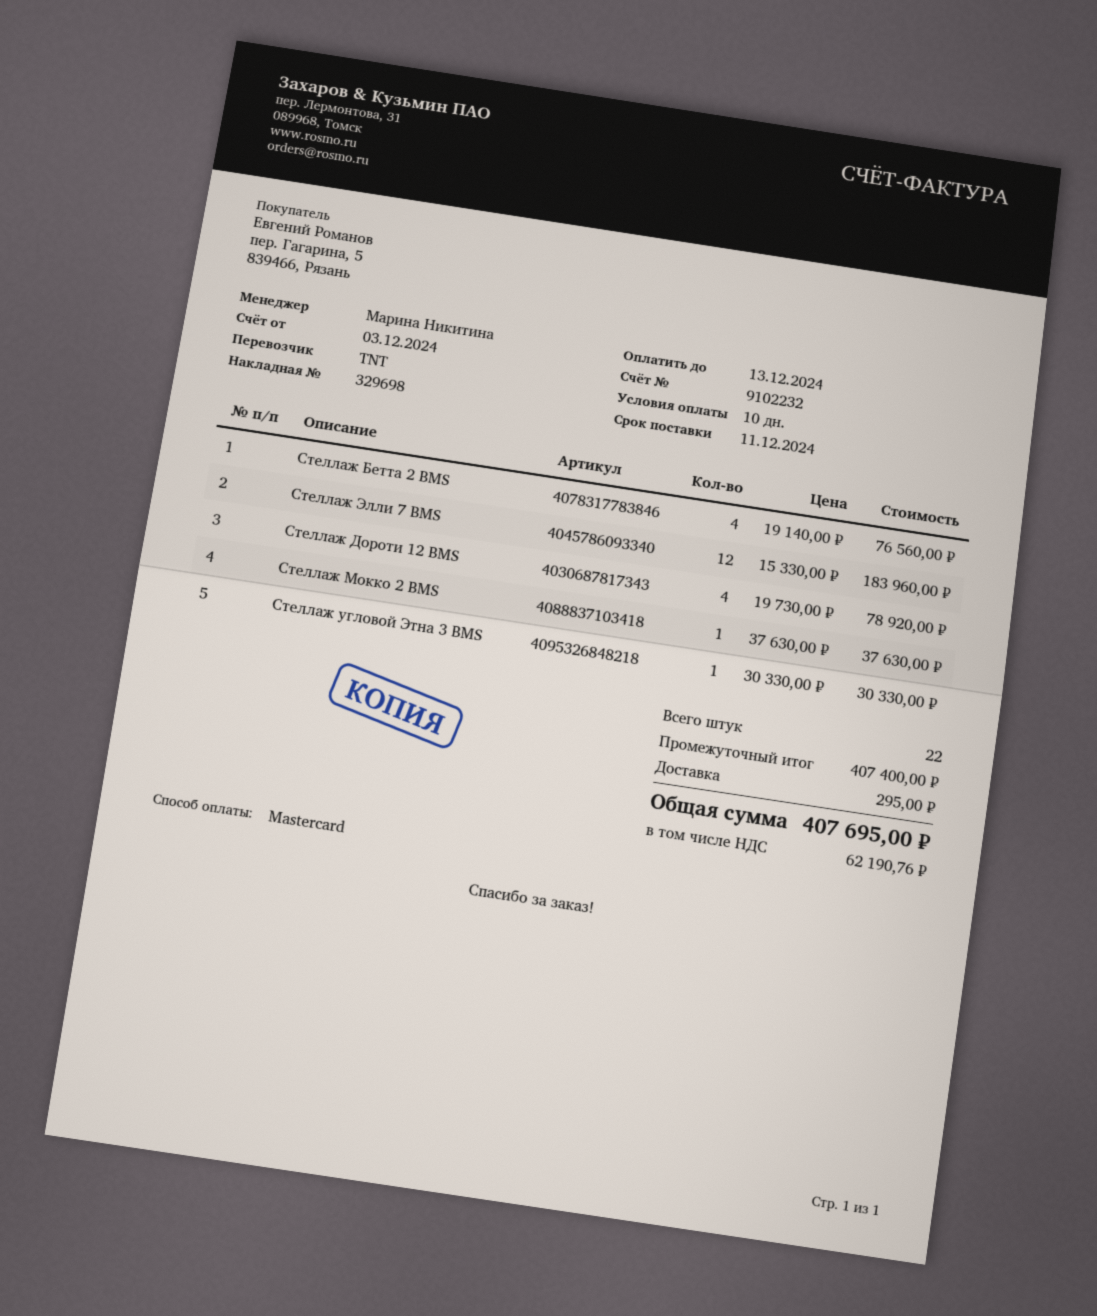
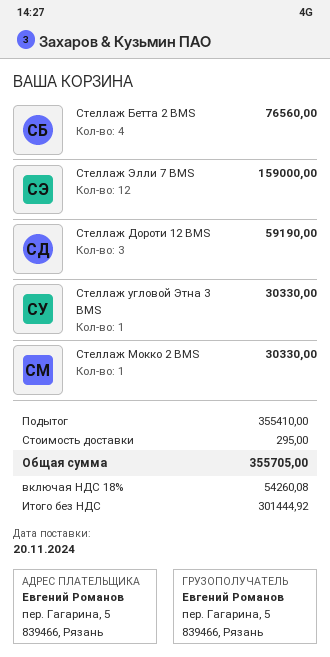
delivery date: 2024-12-11 -> 2024-11-20
Стеллаж Элли 7 BMS: 12 for 183960.00 -> 12 for 159000.00
Стеллаж Дороти 12 BMS: 4 for 78920.00 -> 3 for 59190.00
Стеллаж Мокко 2 BMS: 1 for 37630.00 -> 1 for 30330.00
subtotal: 407400.00 -> 355410.00
tax: 62190.76 -> 54260.08
total: 407695.00 -> 355705.00

